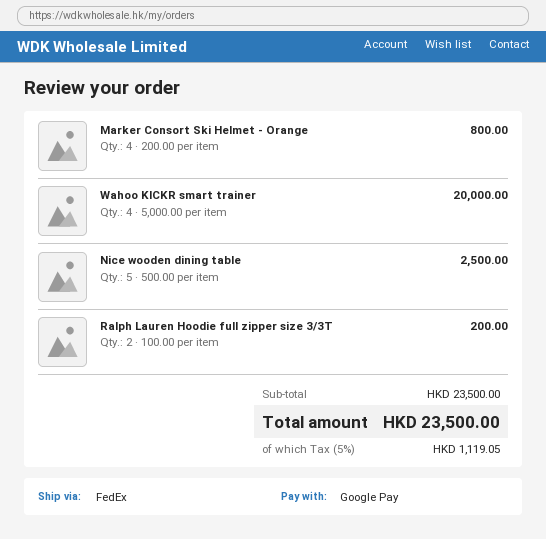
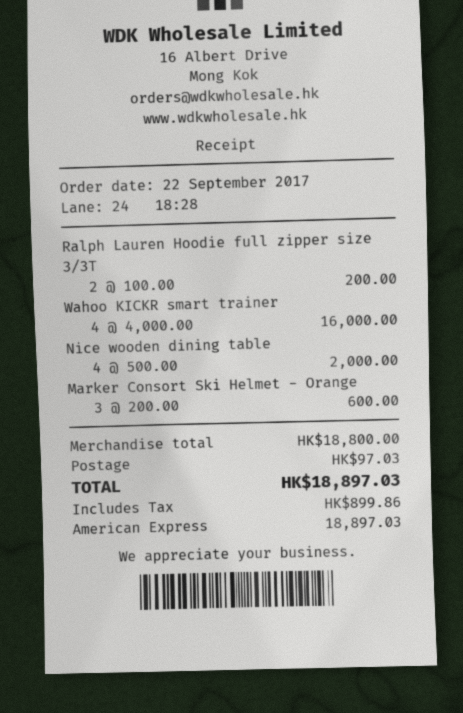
payment method: Google Pay -> American Express
Marker Consort Ski Helmet - Orange: 4 x 200.00 = 800.00 -> 3 x 200.00 = 600.00
Wahoo KICKR smart trainer: 4 x 5000.00 = 20000.00 -> 4 x 4000.00 = 16000.00
Nice wooden dining table: 5 x 500.00 = 2500.00 -> 4 x 500.00 = 2000.00
subtotal: 23500.00 -> 18800.00
shipping: none -> 97.03
tax: 1119.05 -> 899.86
total: 23500.00 -> 18897.03

